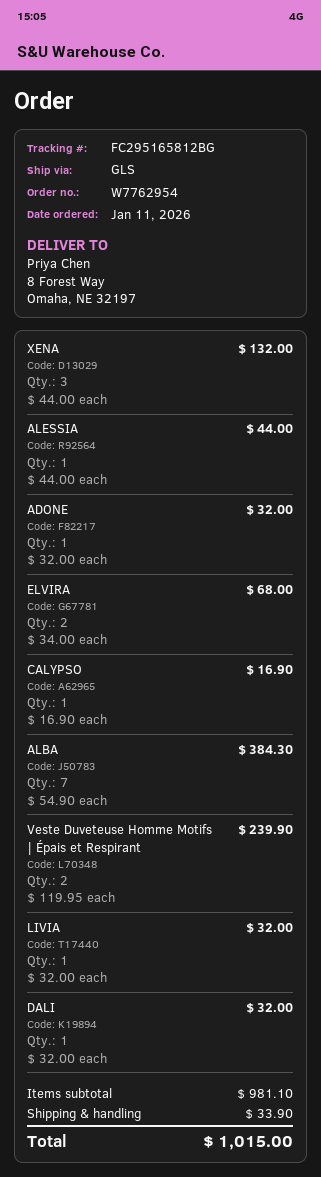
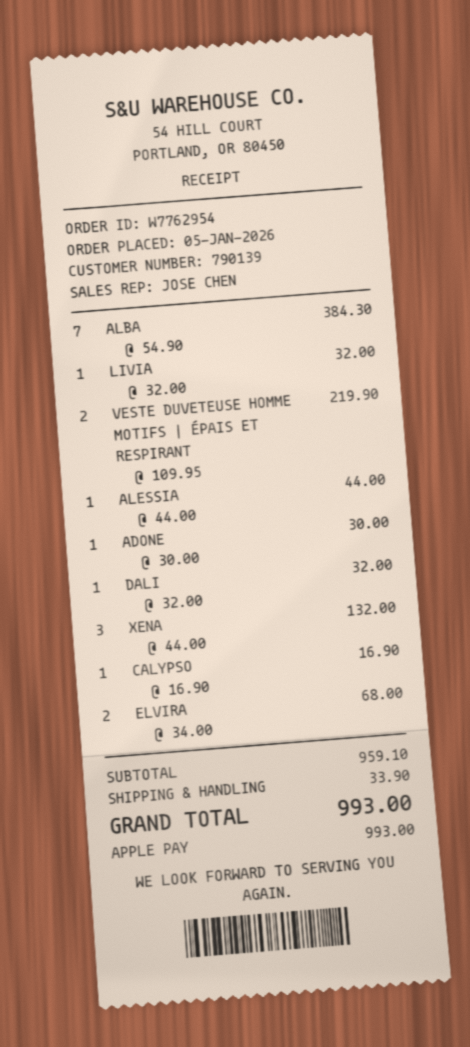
order date: 2026-01-11 -> 2026-01-05
ADONE: 1 x 32.00 = 32.00 -> 1 x 30.00 = 30.00
Veste Duveteuse Homme Motifs | Épais et Respirant: 2 x 119.95 = 239.90 -> 2 x 109.95 = 219.90
subtotal: 981.10 -> 959.10
total: 1015.00 -> 993.00

